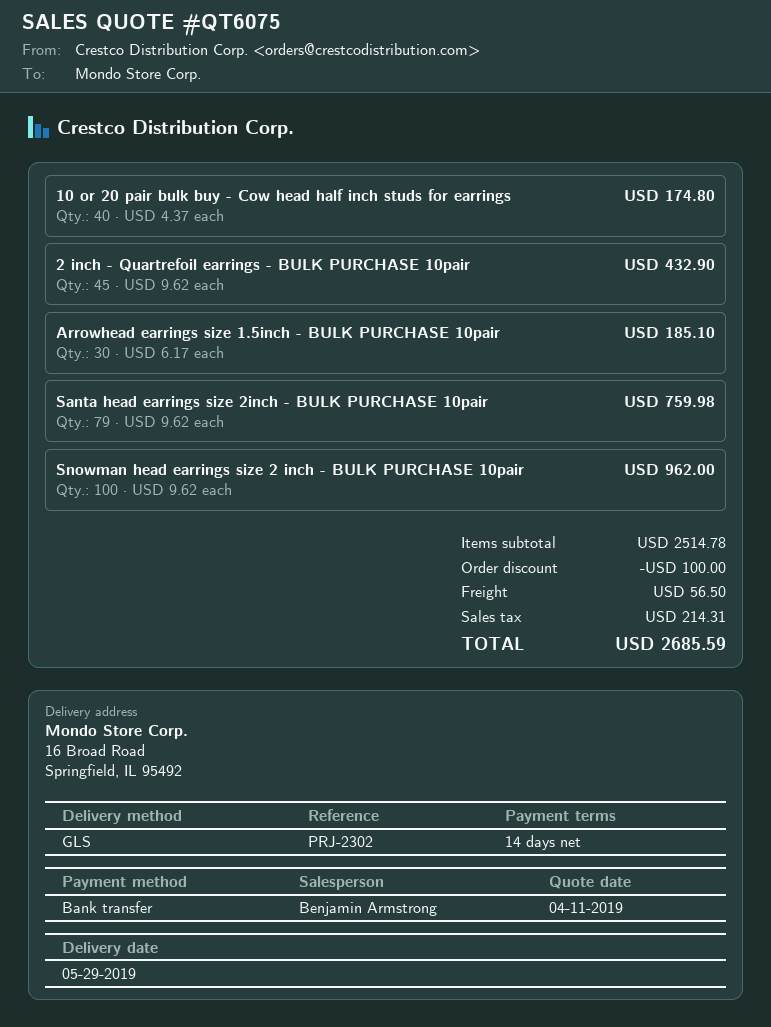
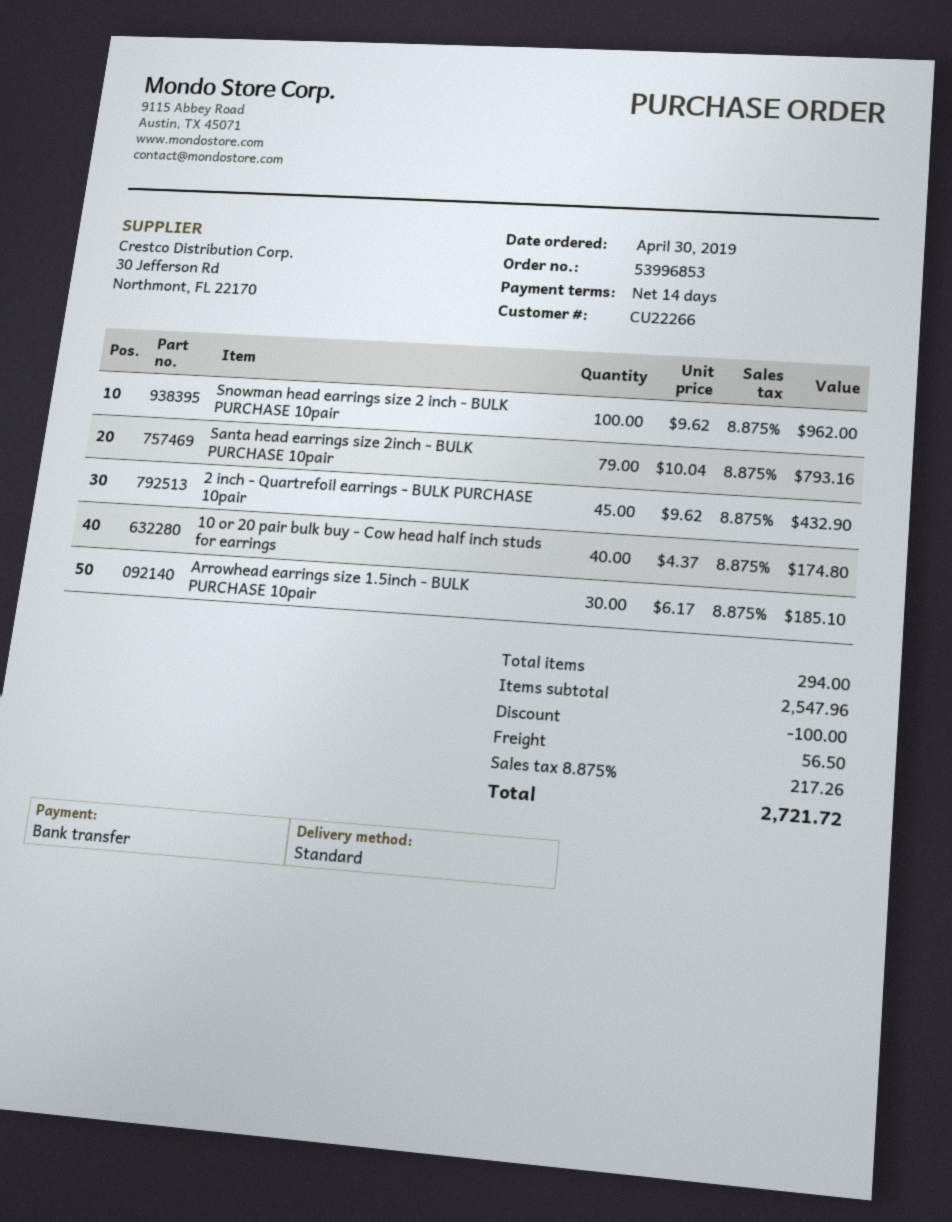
shipping method: GLS -> standard
Santa head earrings size 2inch - BULK PURCHASE 10pair: 79 x 9.62 = 759.98 -> 79 x 10.04 = 793.16
subtotal: 2514.78 -> 2547.96
tax: 214.31 -> 217.26
total: 2685.59 -> 2721.72

